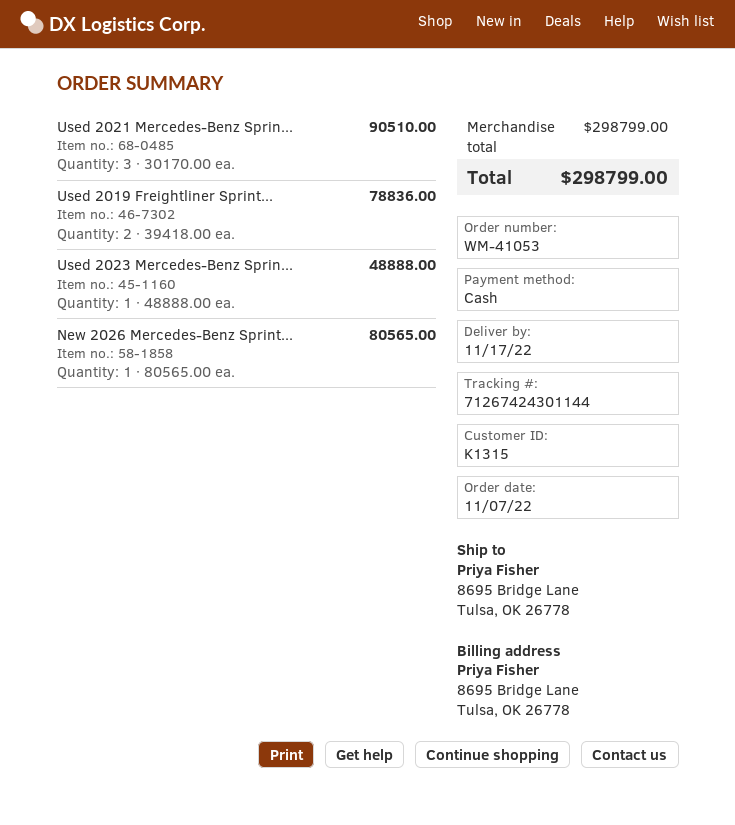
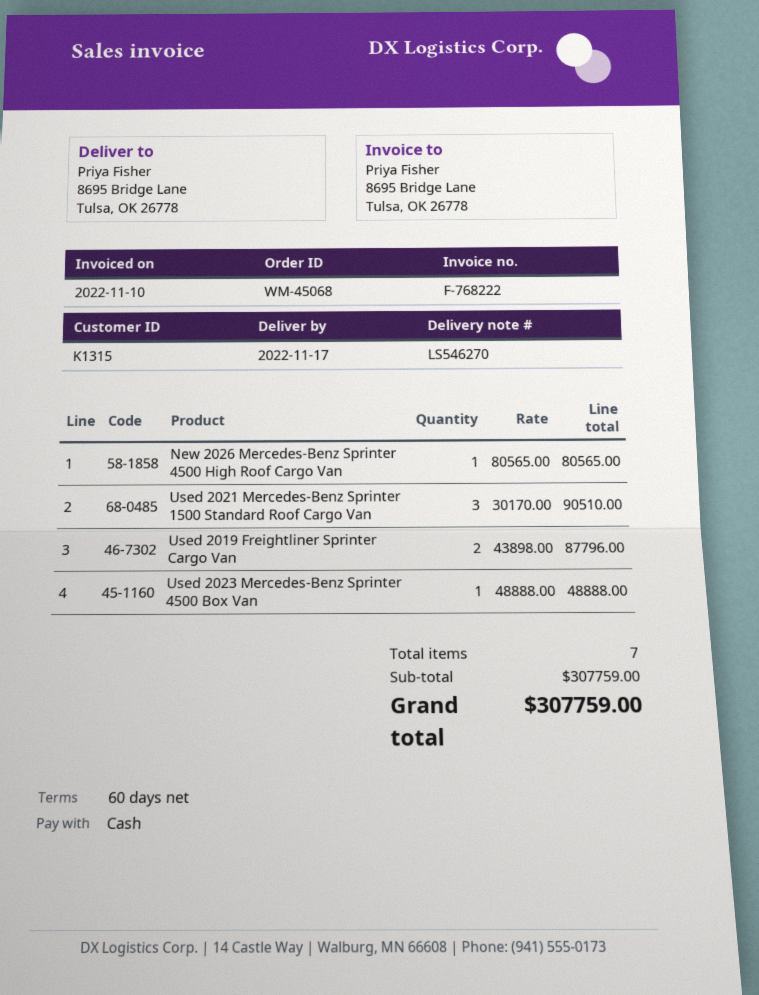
order number: WM-41053 -> WM-45068
Used 2019 Freightliner Sprint...: 2 x 39418.00 = 78836.00 -> 2 x 43898.00 = 87796.00
subtotal: 298799.00 -> 307759.00
total: 298799.00 -> 307759.00

